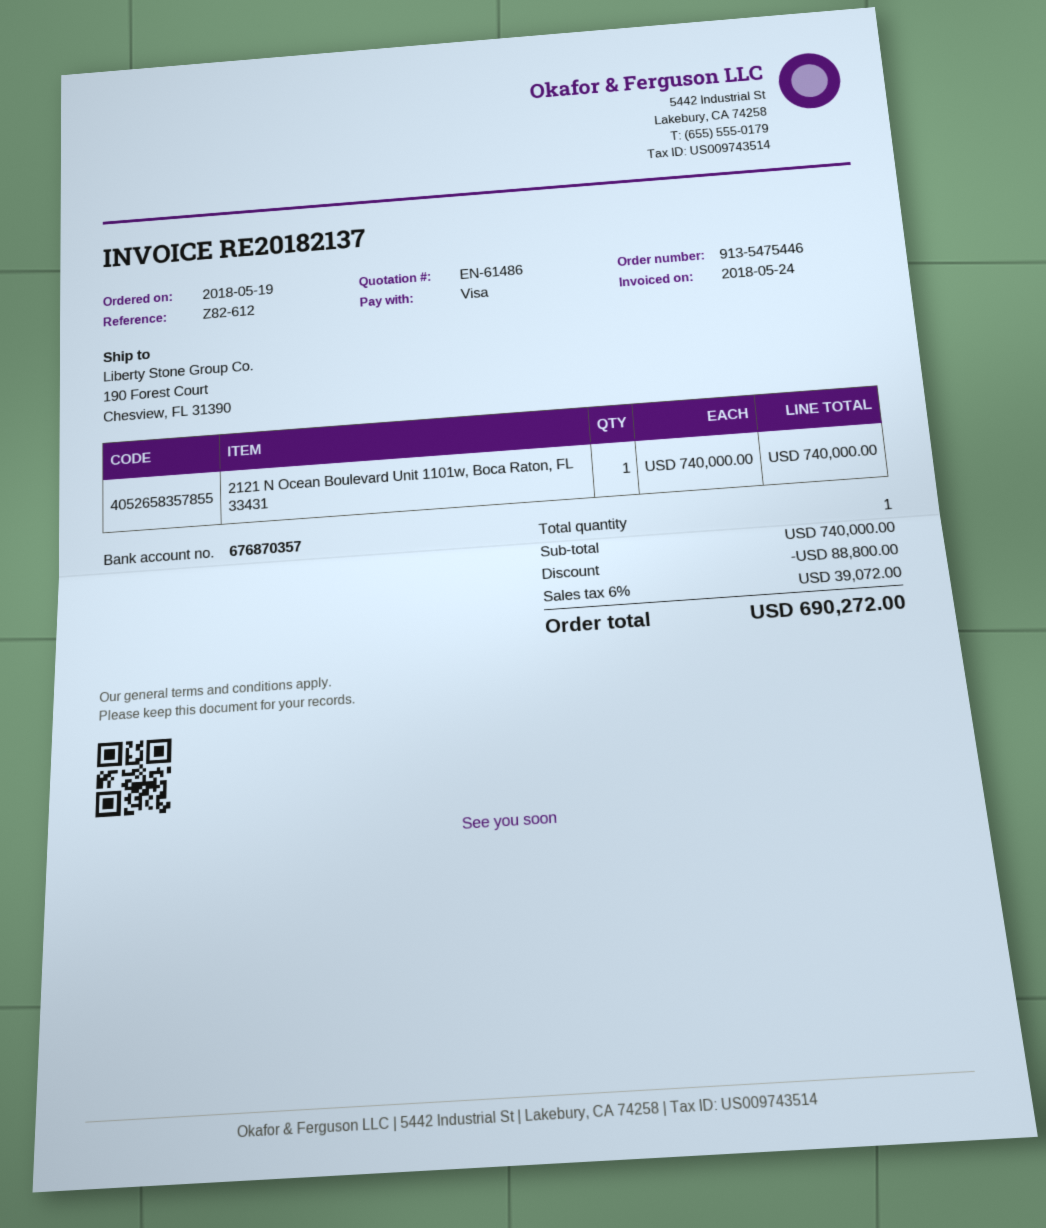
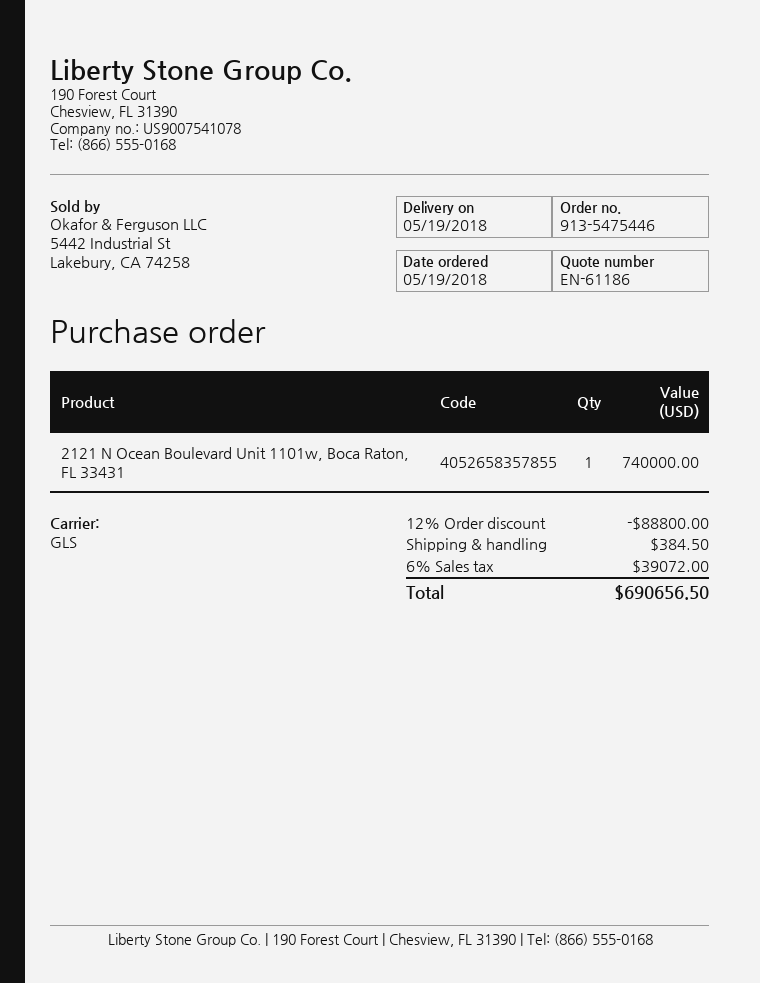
quote number: EN-61486 -> EN-61186
shipping: none -> 384.50
total: 690272.00 -> 690656.50

